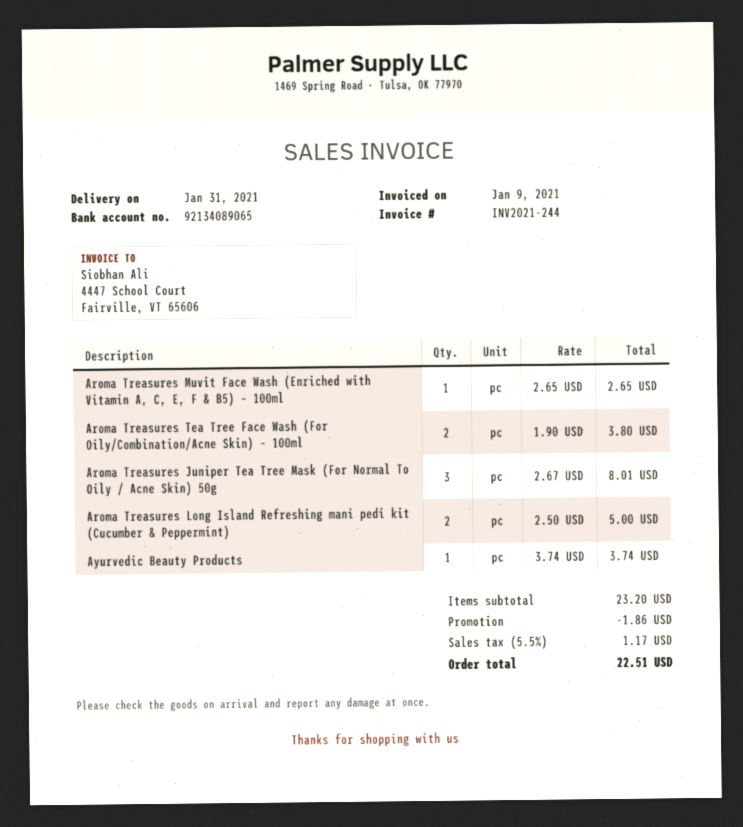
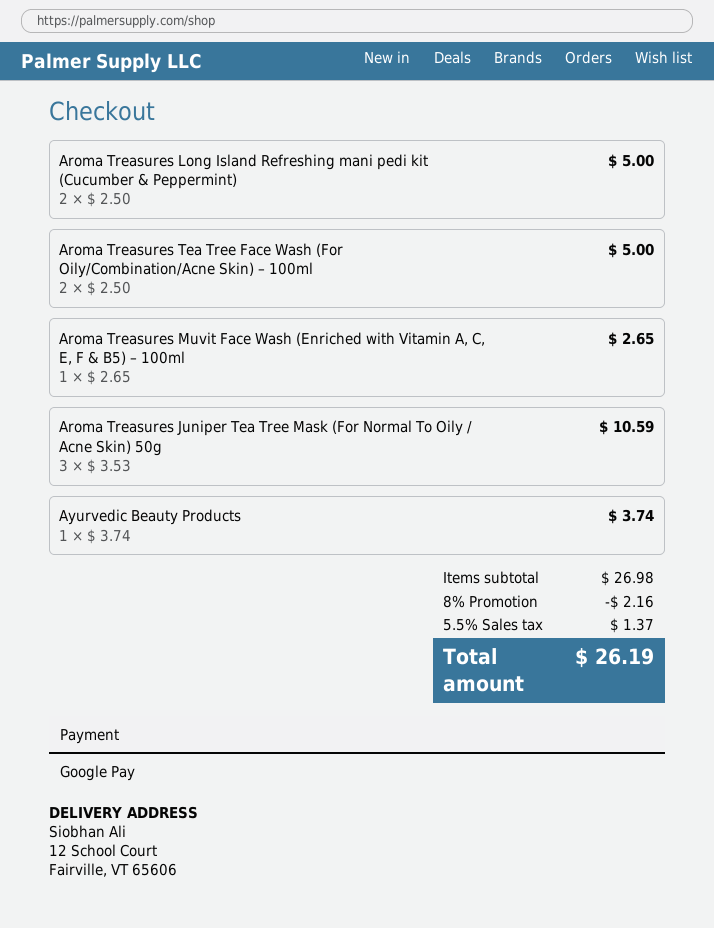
Aroma Treasures Tea Tree Face Wash (For Oily/Combination/Acne Skin) – 100ml: 2 x 1.90 = 3.80 -> 2 x 2.50 = 5.00
Aroma Treasures Juniper Tea Tree Mask (For Normal To Oily / Acne Skin) 50g: 3 x 2.67 = 8.01 -> 3 x 3.53 = 10.59
subtotal: 23.20 -> 26.98
discount: 1.86 -> 2.16
tax: 5.5% = 1.17 -> 5.5% = 1.37
total: 22.51 -> 26.19

